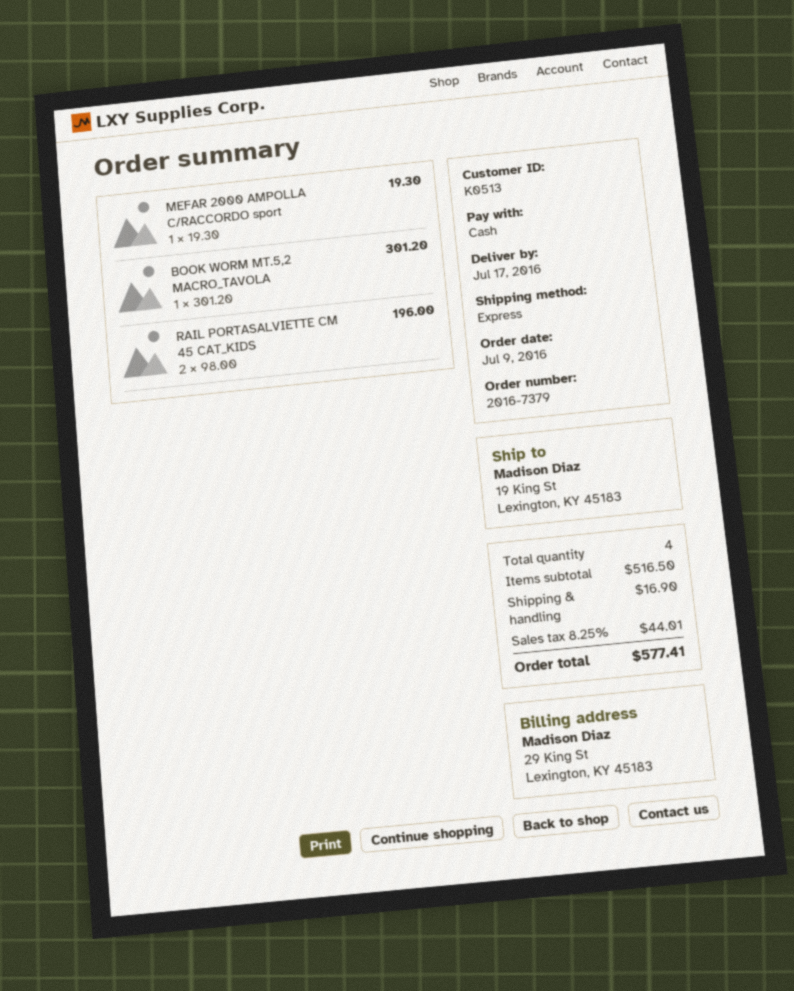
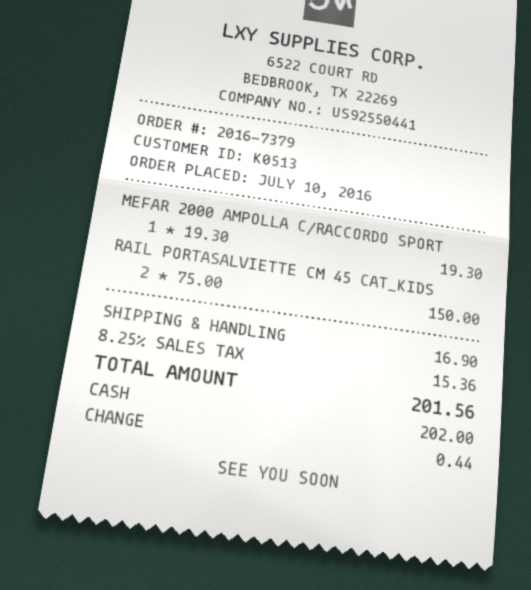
order date: 2016-07-09 -> 2016-07-10
BOOK WORM MT.5,2 MACRO_TAVOLA: 1 x 301.20 = 301.20 -> none
RAIL PORTASALVIETTE CM 45 CAT_KIDS: 2 x 98.00 = 196.00 -> 2 x 75.00 = 150.00
tax: 8.25% = 44.01 -> 8.25% = 15.36
total: 577.41 -> 201.56

